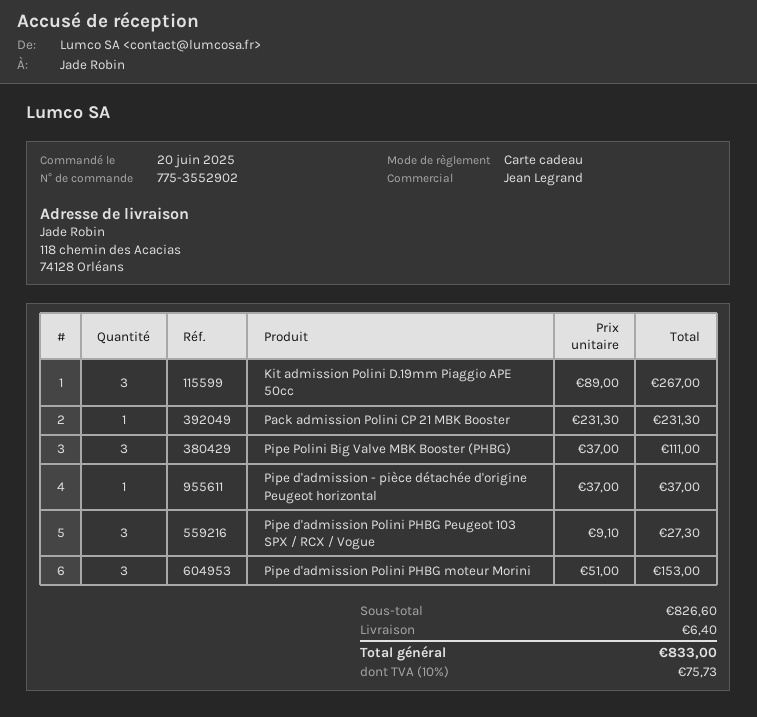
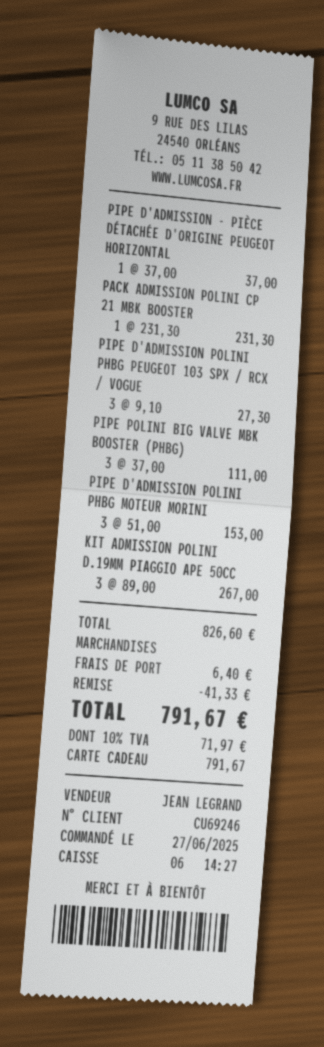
order date: 2025-06-20 -> 2025-06-27
discount: none -> 41.33
tax: 10% = 75.73 -> 10% = 71.97
total: 833.00 -> 791.67

